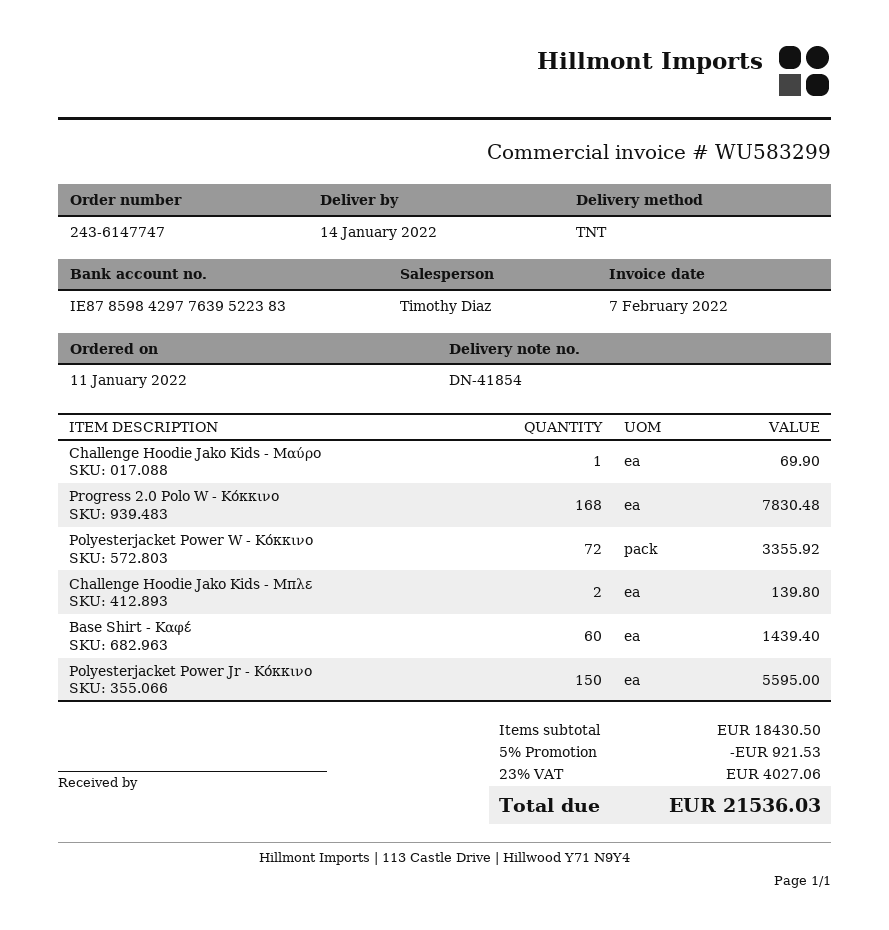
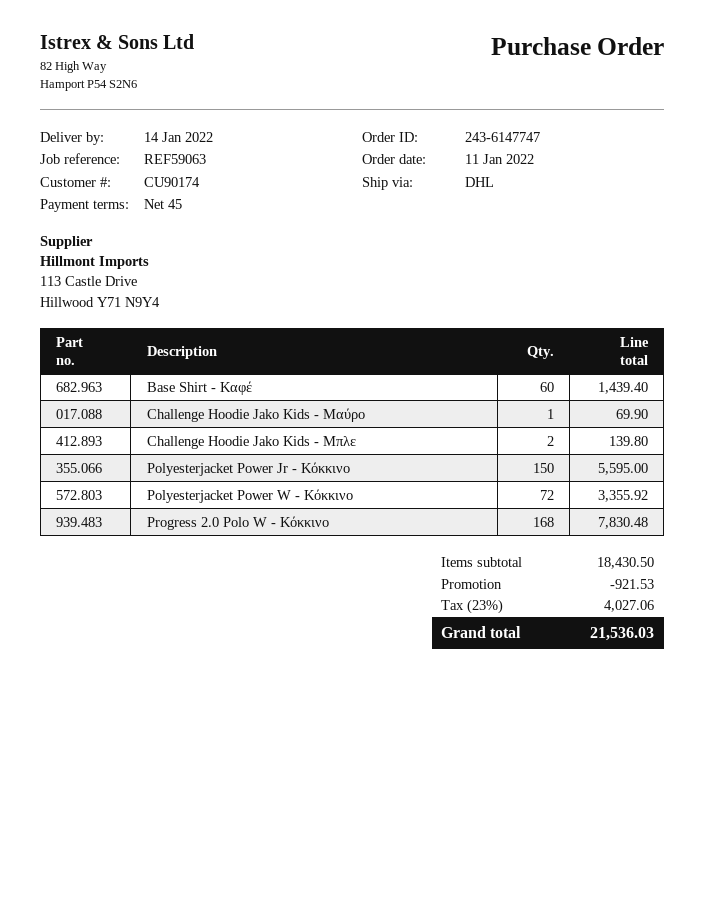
shipping method: TNT -> DHL

